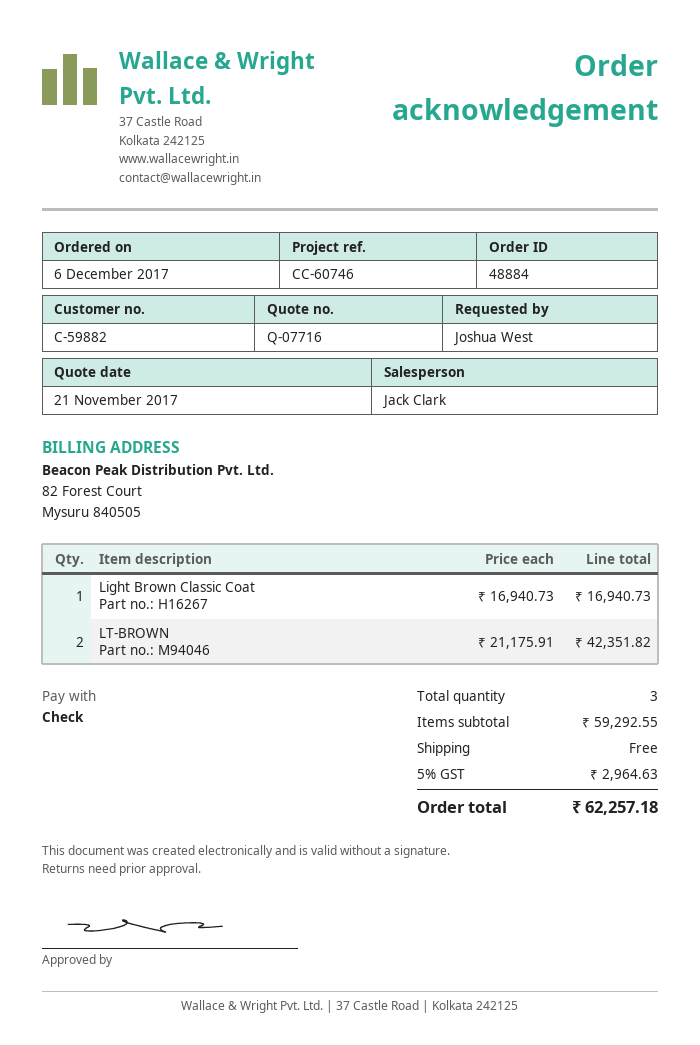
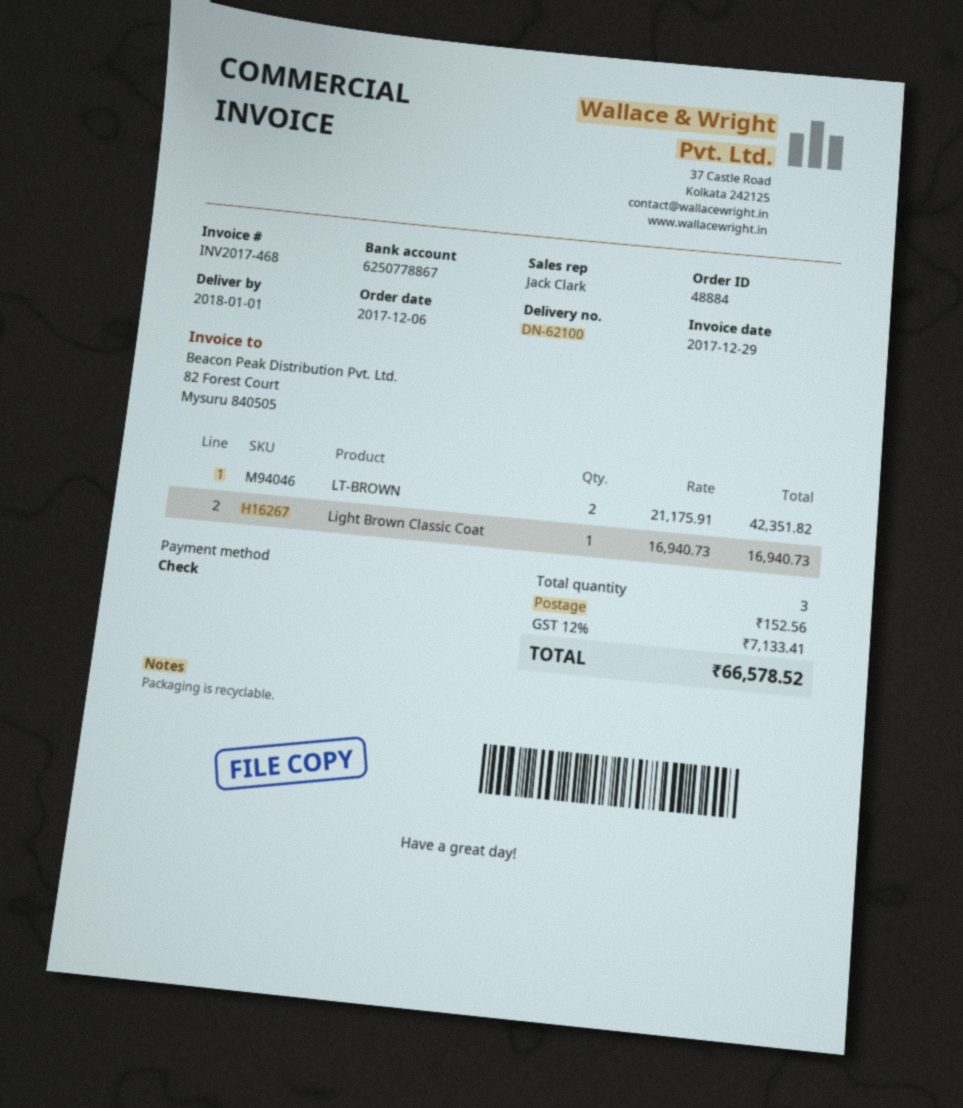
shipping: 0.00 -> 152.56
tax: 5% = 2964.63 -> 12% = 7133.41
total: 62257.18 -> 66578.52

